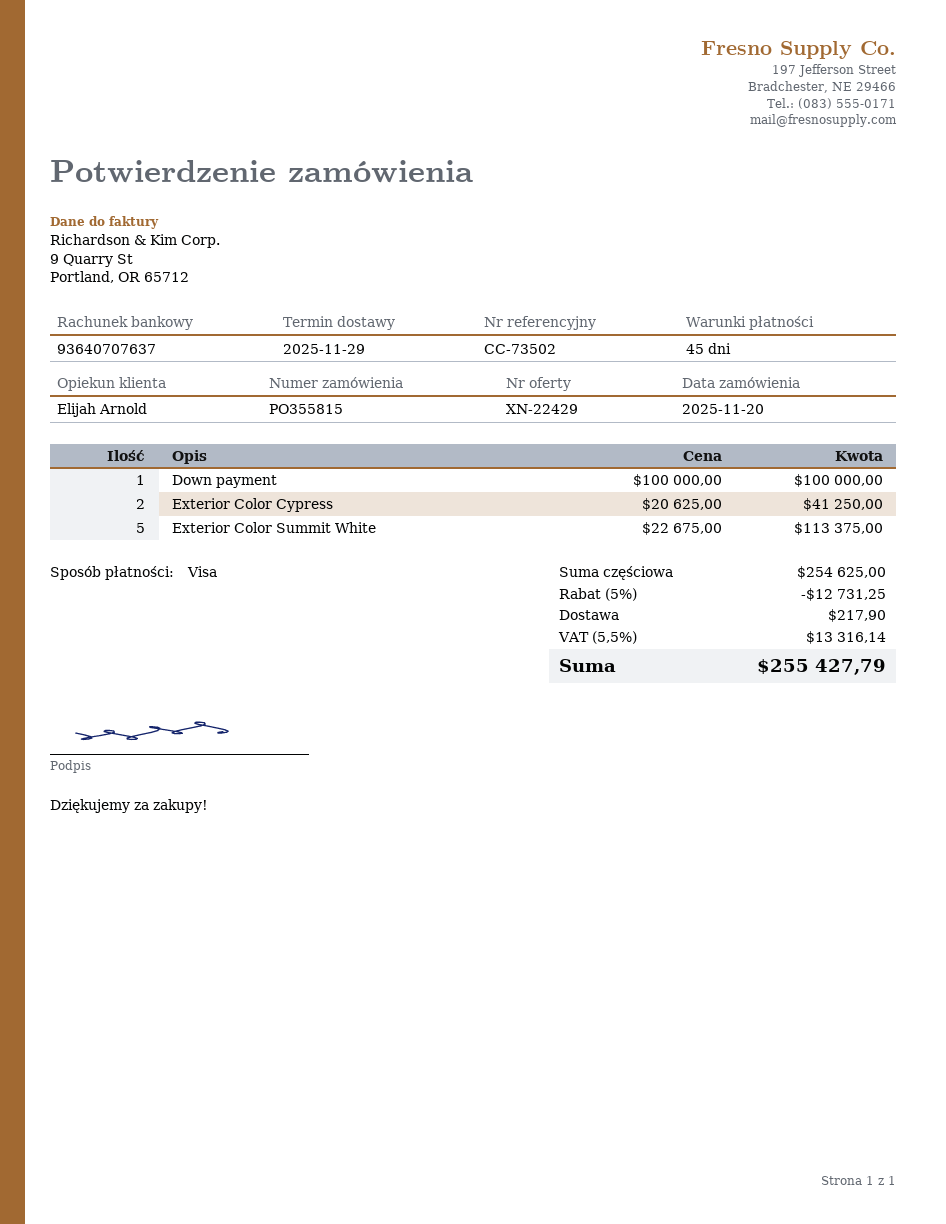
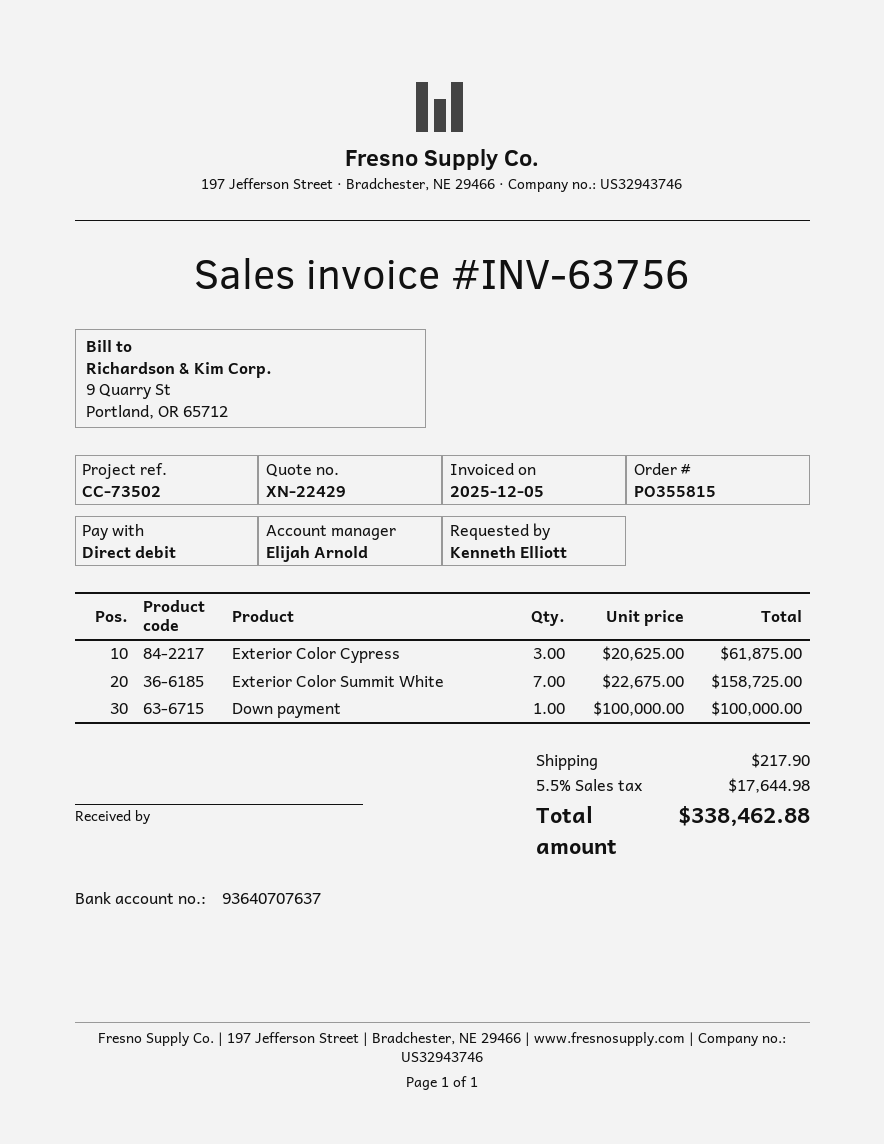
payment method: Visa -> direct debit
Exterior Color Cypress: 2 x 20625.00 = 41250.00 -> 3 x 20625.00 = 61875.00
Exterior Color Summit White: 5 x 22675.00 = 113375.00 -> 7 x 22675.00 = 158725.00
discount: 5% = 12731.25 -> none
tax: 5.5% = 13316.14 -> 5.5% = 17644.98
total: 255427.79 -> 338462.88

